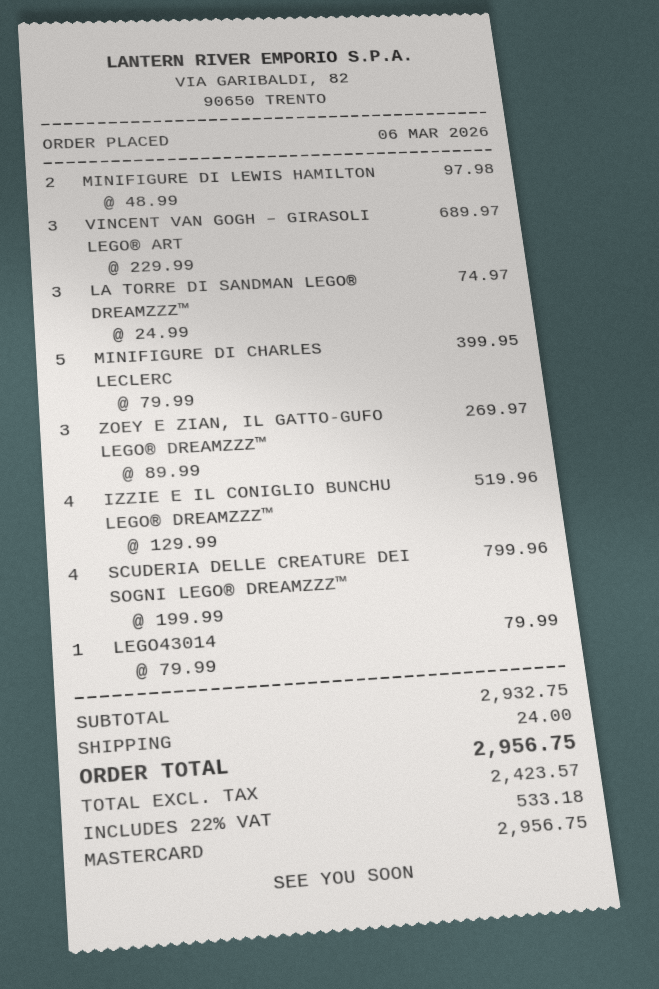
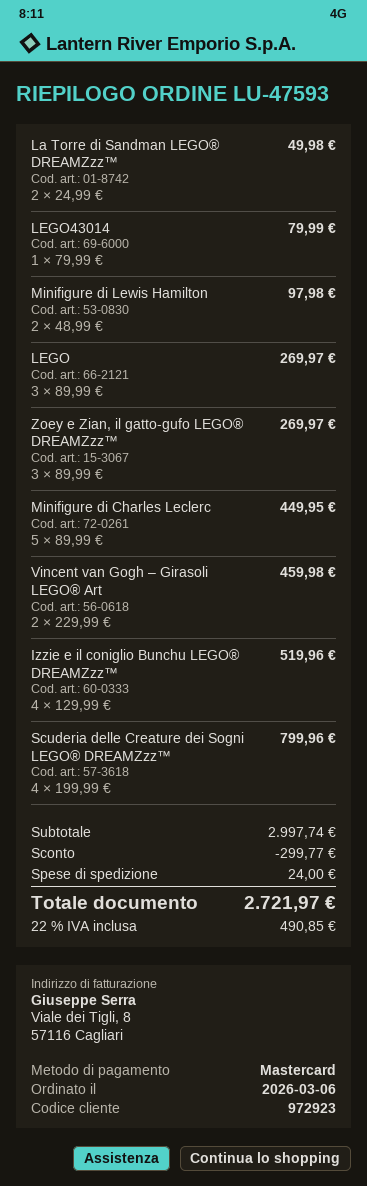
VINCENT VAN GOGH – GIRASOLI LEGO® ART: 3 x 229.99 = 689.97 -> 2 x 229.99 = 459.98
LA TORRE DI SANDMAN LEGO® DREAMZZZ™: 3 x 24.99 = 74.97 -> 2 x 24.99 = 49.98
MINIFIGURE DI CHARLES LECLERC: 5 x 79.99 = 399.95 -> 5 x 89.99 = 449.95
LEGO: none -> 3 x 89.99 = 269.97
subtotal: 2932.75 -> 2997.74
discount: none -> 299.77
tax: 22% = 533.18 -> 22% = 490.85
total: 2956.75 -> 2721.97

